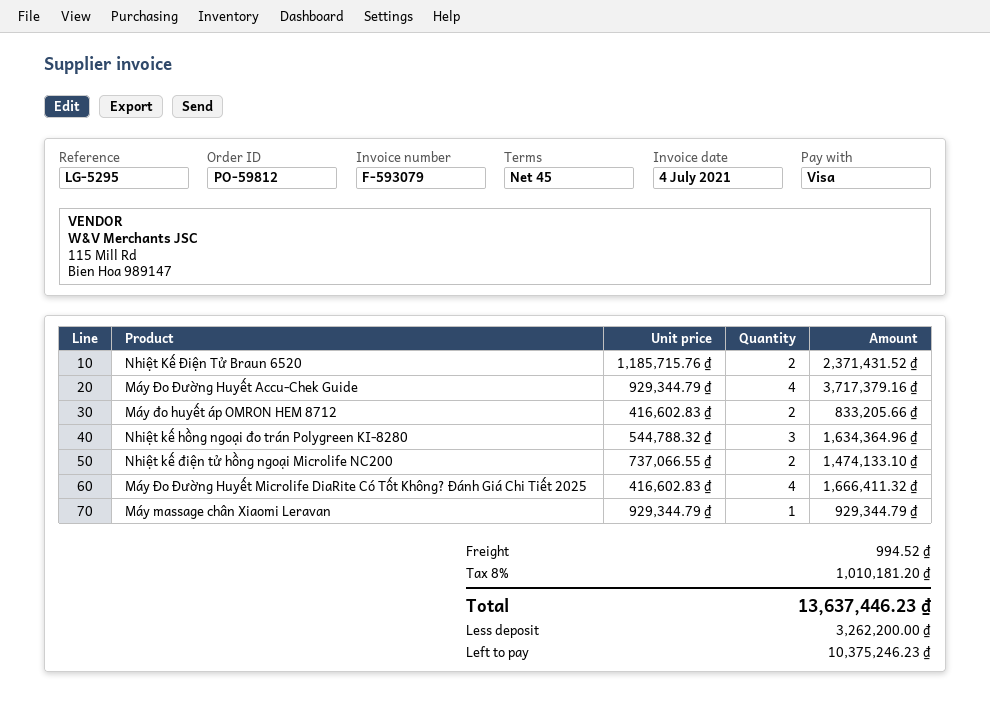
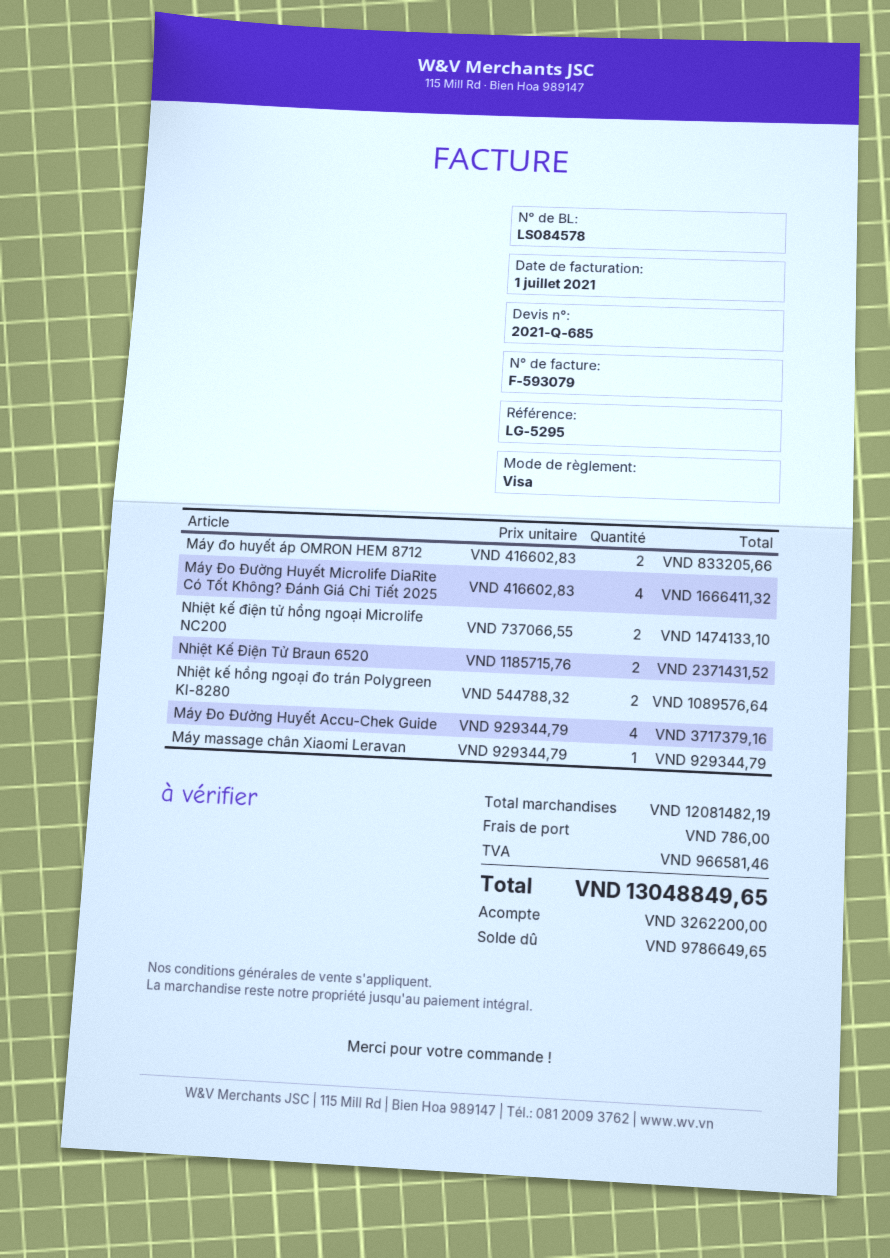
invoice date: 2021-07-04 -> 2021-07-01
Nhiệt kế hồng ngoại đo trán Polygreen KI-8280: 3 x 544788.32 = 1634364.96 -> 2 x 544788.32 = 1089576.64
shipping: 994.52 -> 786.00
tax: 1010181.20 -> 966581.46
total: 13637446.23 -> 13048849.65
balance: 10375246.23 -> 9786649.65

